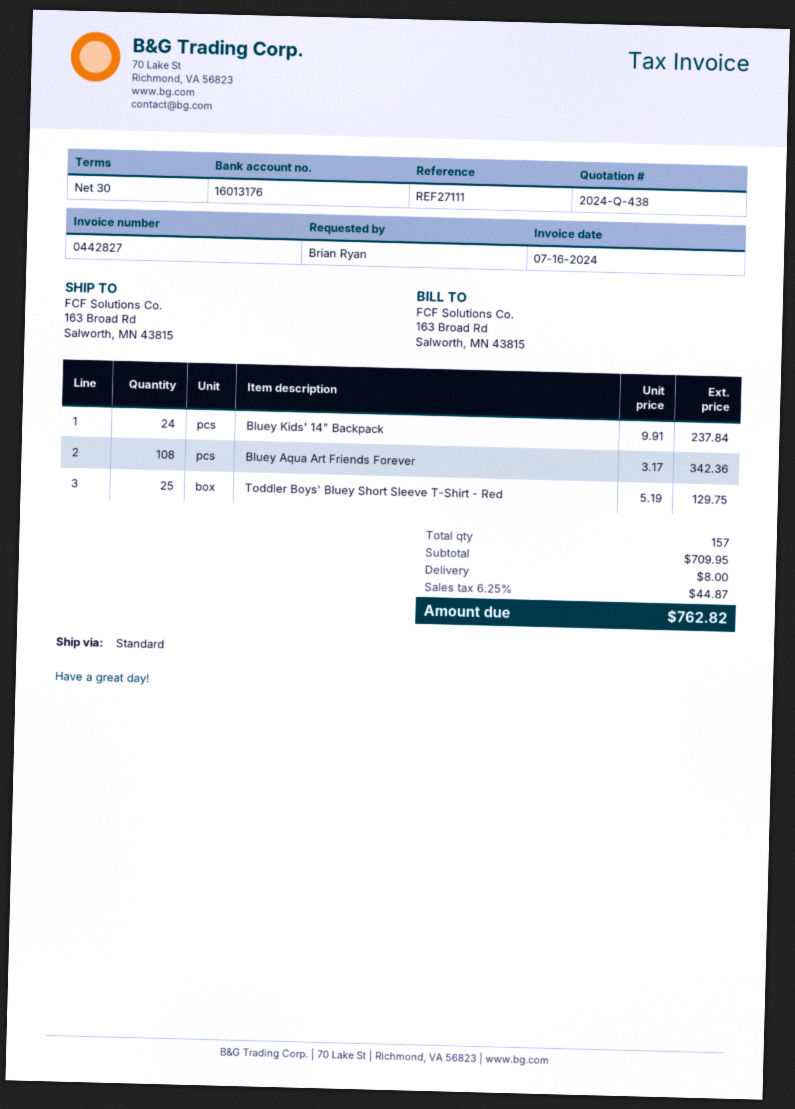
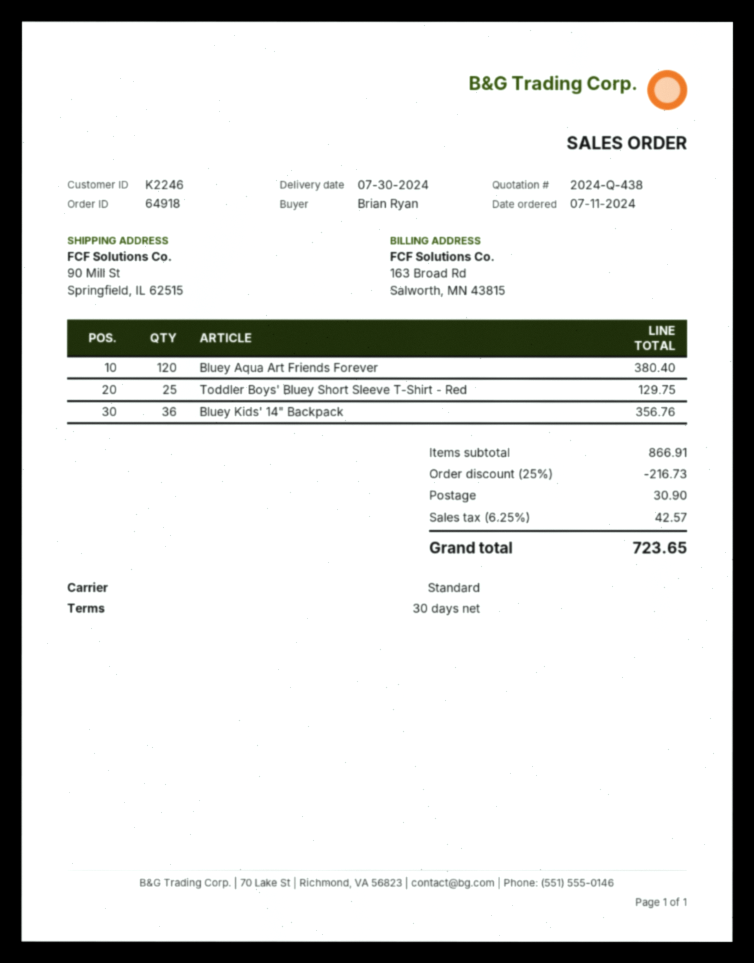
ship to: 163 Broad Rd, Salworth, MN 43815 -> 90 Mill St, Springfield, IL 62515
Bluey Kids' 14" Backpack: 24 for 237.84 -> 36 for 356.76
Bluey Aqua Art Friends Forever: 108 for 342.36 -> 120 for 380.40
subtotal: 709.95 -> 866.91
discount: none -> 25% = 216.73
shipping: 8.00 -> 30.90
tax: 6.25% = 44.87 -> 6.25% = 42.57
total: 762.82 -> 723.65

